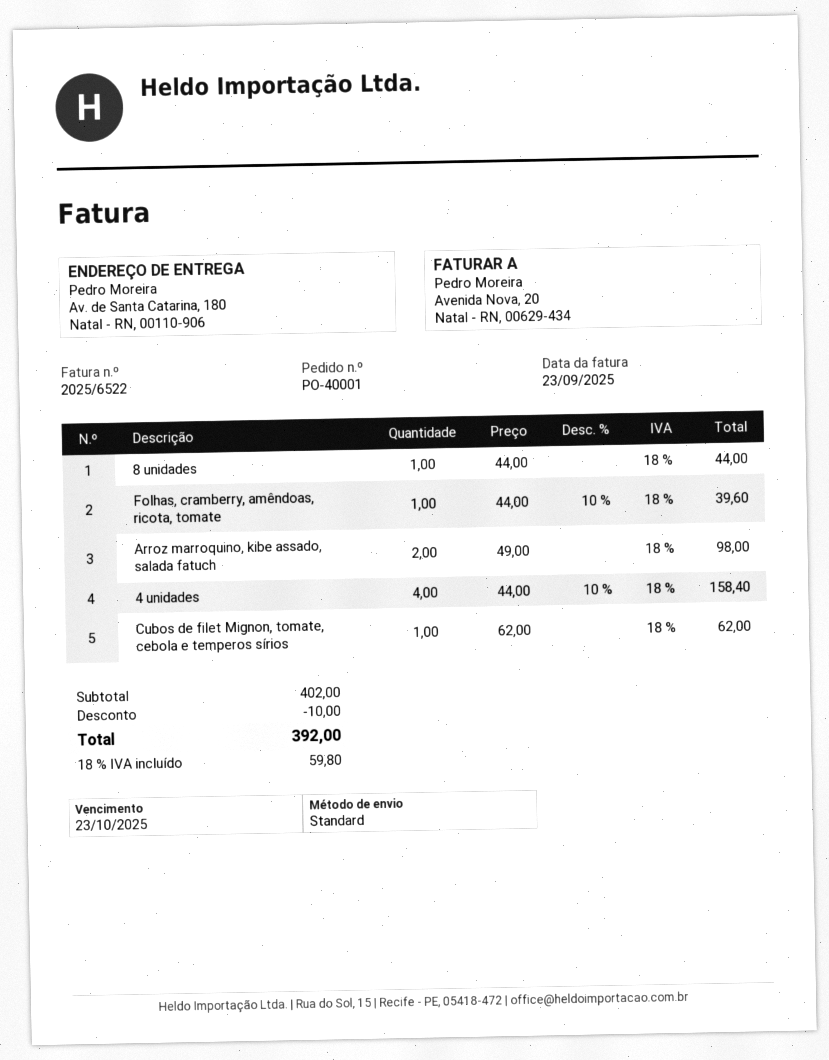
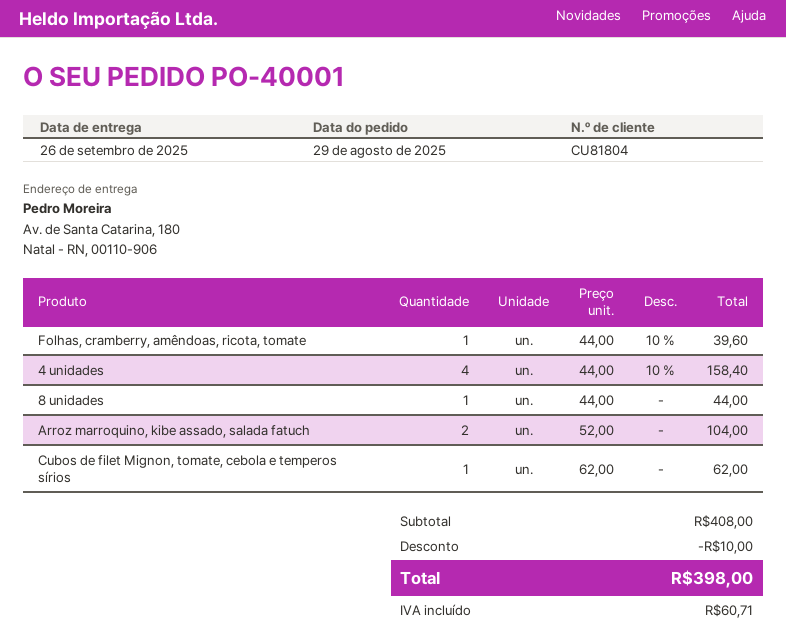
Arroz marroquino, kibe assado, salada fatuch: 2 x 49.00 = 98.00 -> 2 x 52.00 = 104.00
subtotal: 402.00 -> 408.00
tax: 59.80 -> 60.71
total: 392.00 -> 398.00

